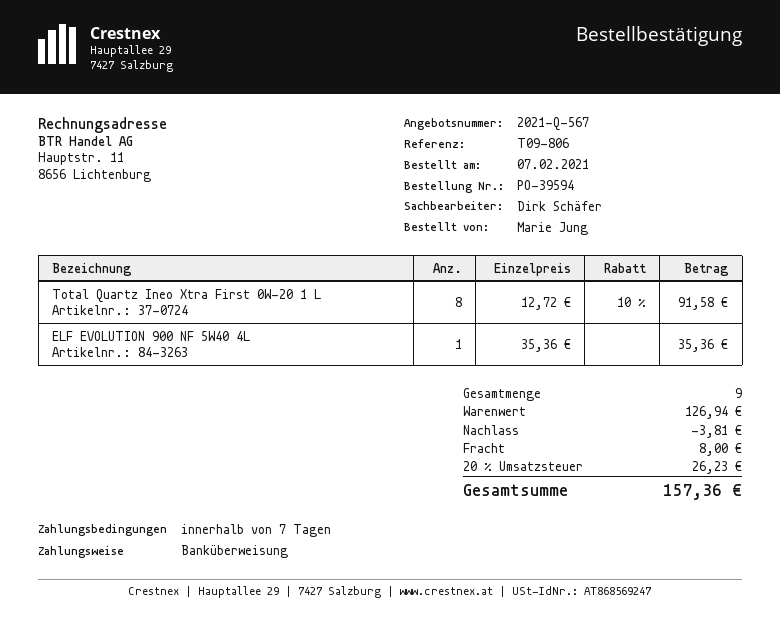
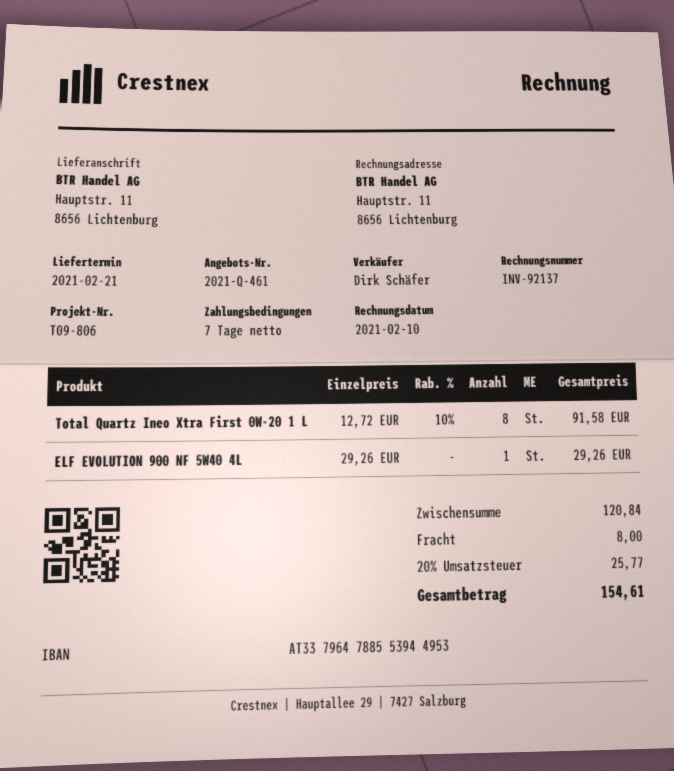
quote number: 2021-Q-567 -> 2021-Q-461
ELF EVOLUTION 900 NF 5W40 4L: 1 x 35.36 = 35.36 -> 1 x 29.26 = 29.26
subtotal: 126.94 -> 120.84
discount: 3.81 -> none
tax: 20% = 26.23 -> 20% = 25.77
total: 157.36 -> 154.61

